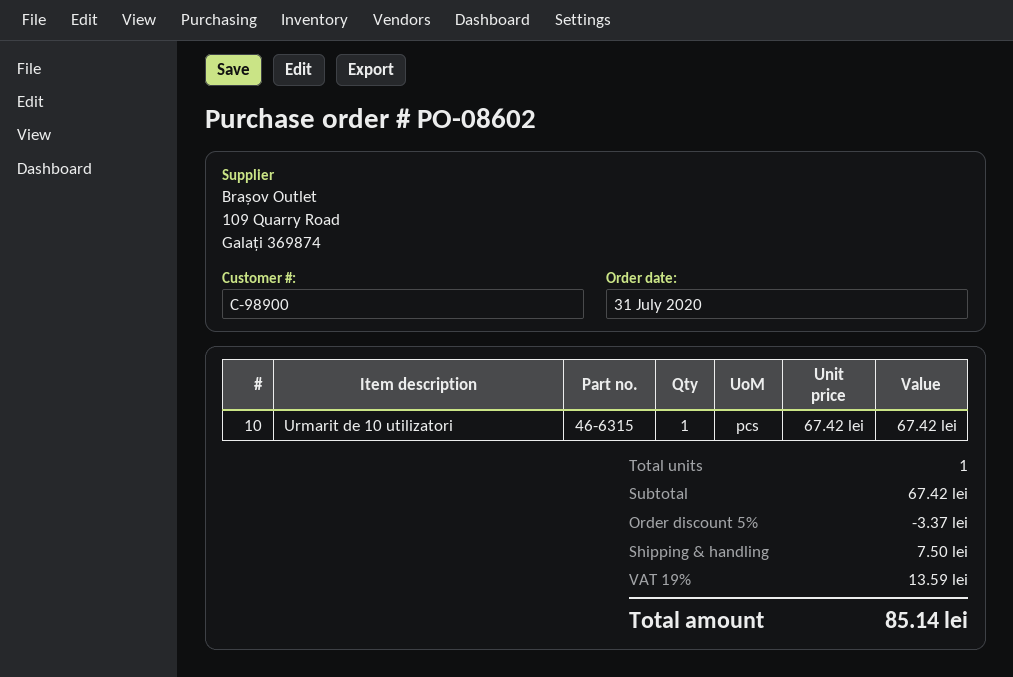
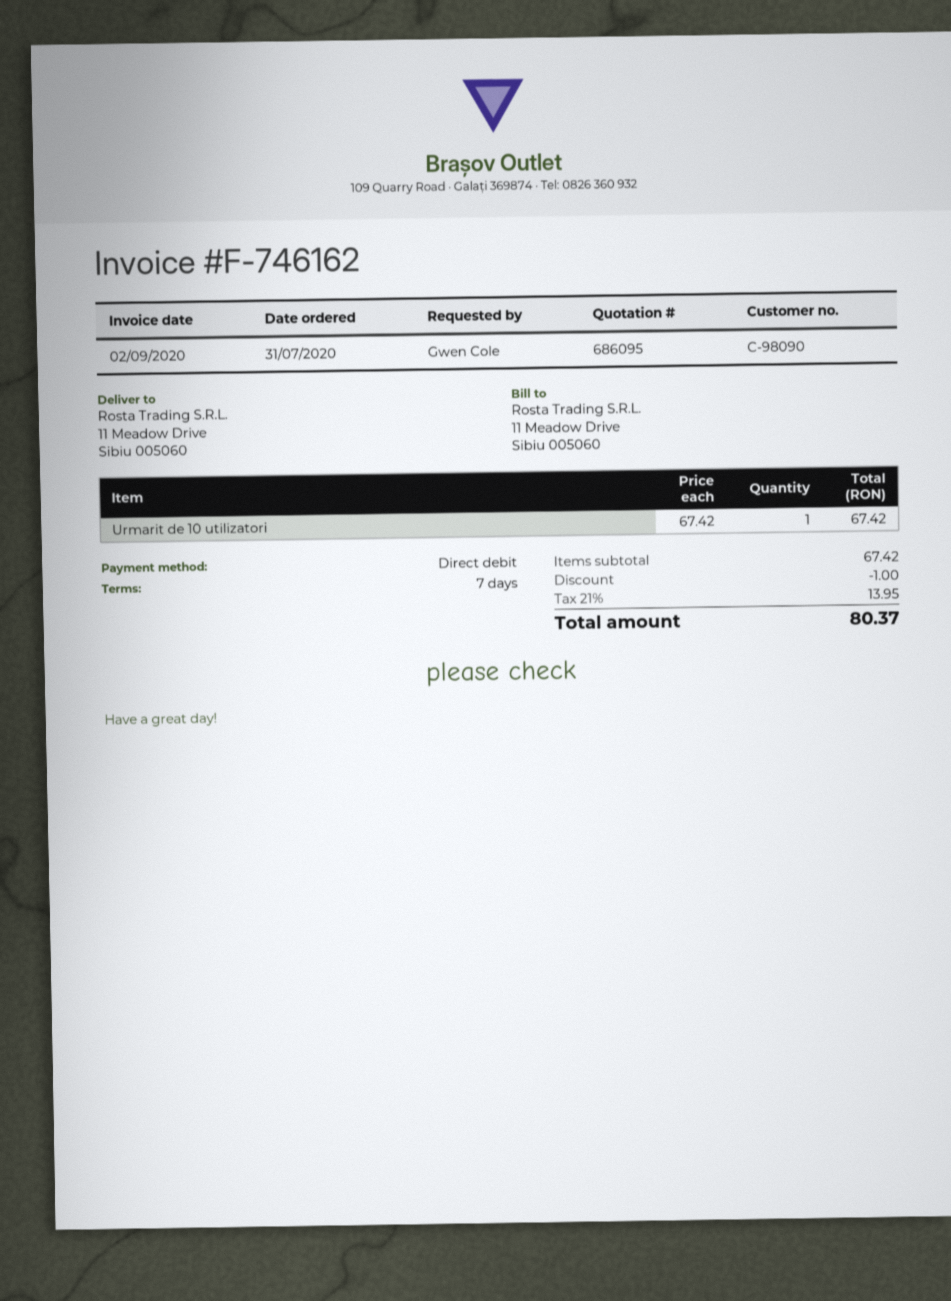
customer number: C-98900 -> C-98090
discount: 3.37 -> 1.00
shipping: 7.50 -> none
tax: 19% = 13.59 -> 21% = 13.95
total: 85.14 -> 80.37

